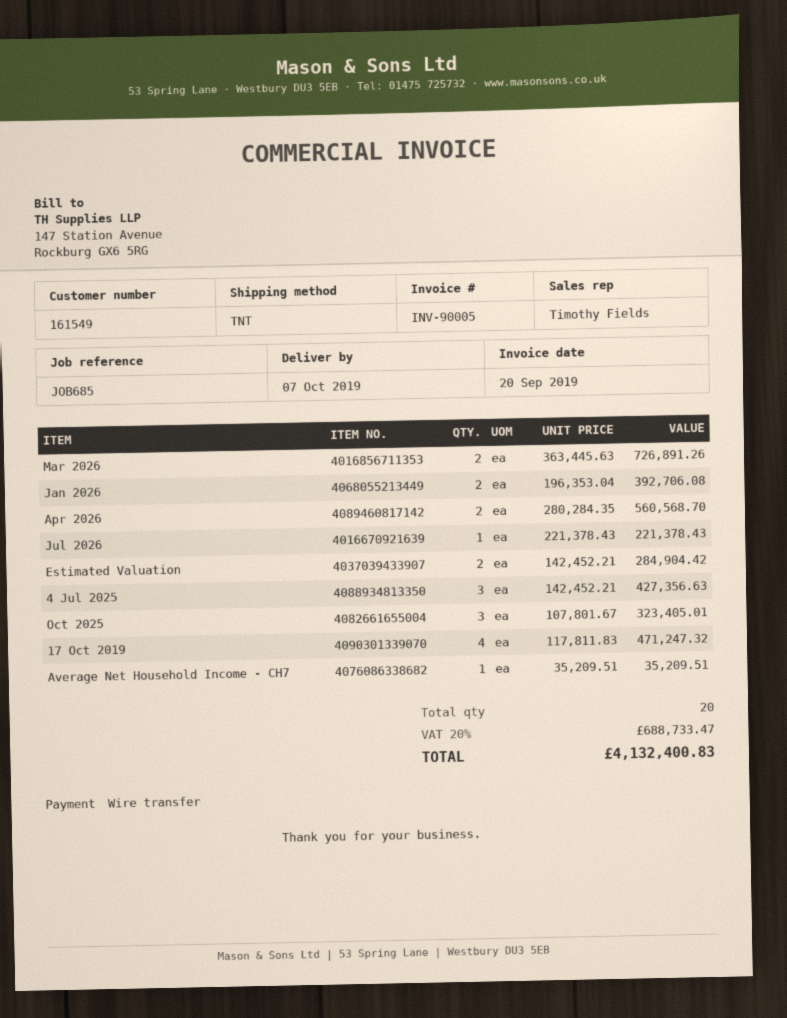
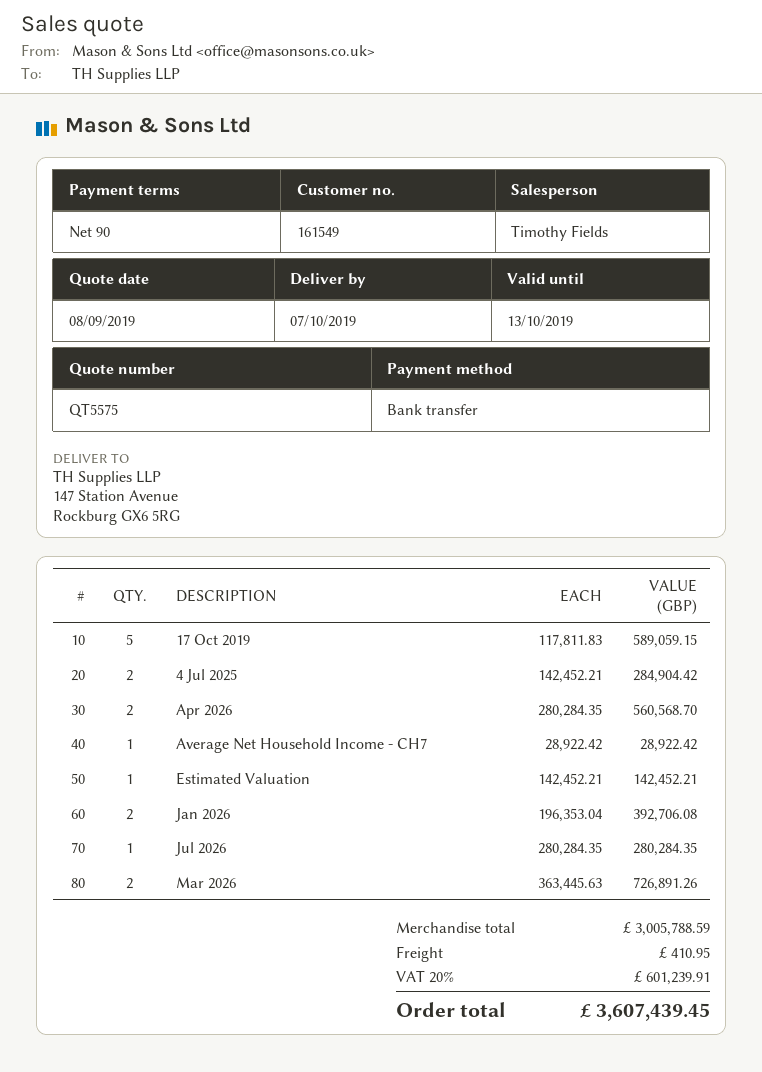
Jul 2026: 1 x 221378.43 = 221378.43 -> 1 x 280284.35 = 280284.35
Estimated Valuation: 2 x 142452.21 = 284904.42 -> 1 x 142452.21 = 142452.21
4 Jul 2025: 3 x 142452.21 = 427356.63 -> 2 x 142452.21 = 284904.42
Oct 2025: 3 x 107801.67 = 323405.01 -> none
17 Oct 2019: 4 x 117811.83 = 471247.32 -> 5 x 117811.83 = 589059.15
Average Net Household Income - CH7: 1 x 35209.51 = 35209.51 -> 1 x 28922.42 = 28922.42
shipping: none -> 410.95
tax: 20% = 688733.47 -> 20% = 601239.91
total: 4132400.83 -> 3607439.45

